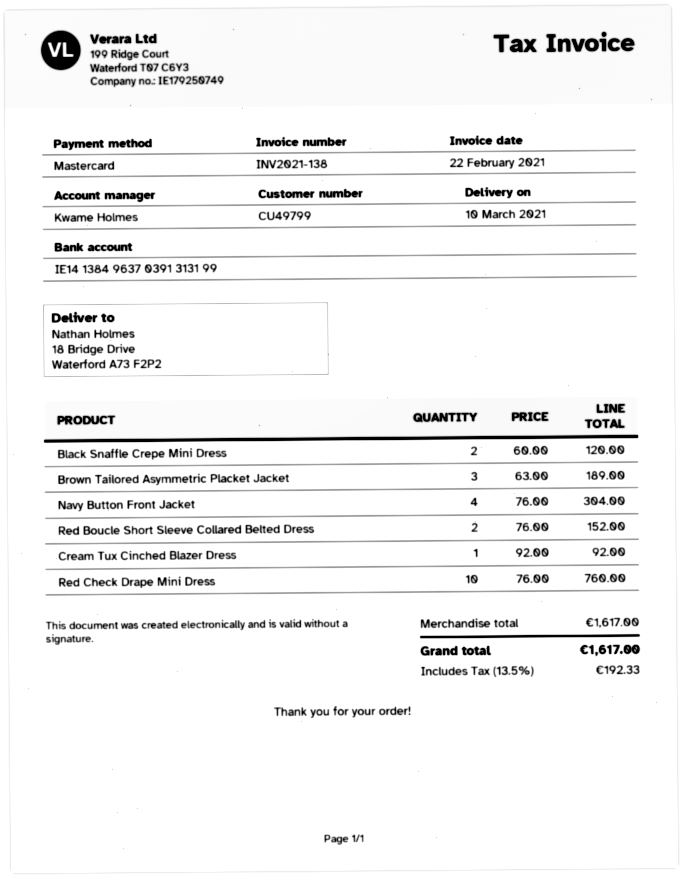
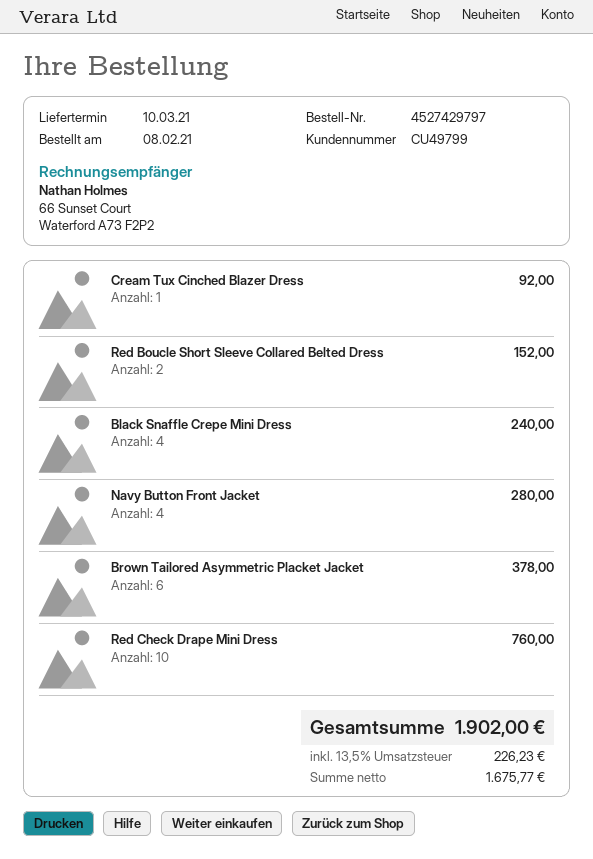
Black Snaffle Crepe Mini Dress: 2 for 120.00 -> 4 for 240.00
Brown Tailored Asymmetric Placket Jacket: 3 for 189.00 -> 6 for 378.00
Navy Button Front Jacket: 4 for 304.00 -> 4 for 280.00
tax: 13.5% = 192.33 -> 13.5% = 226.23
total: 1617.00 -> 1902.00

